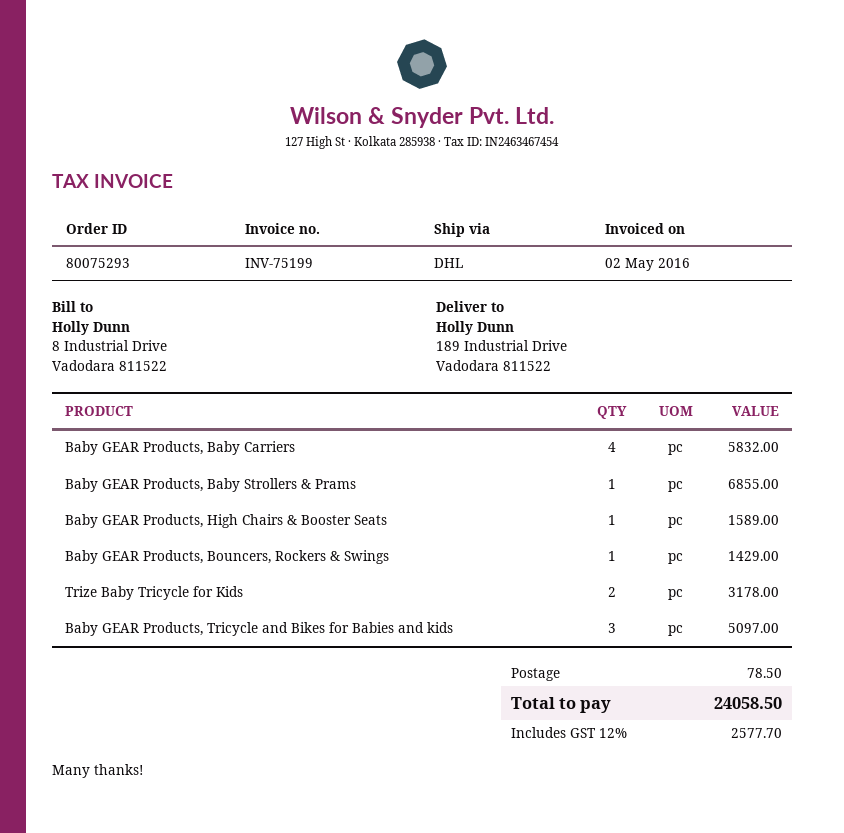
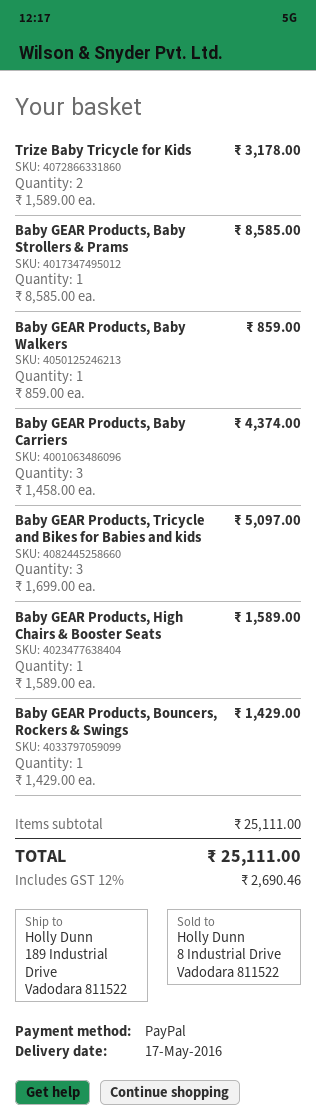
Baby GEAR Products, Baby Carriers: 4 for 5832.00 -> 3 for 4374.00
Baby GEAR Products, Baby Strollers & Prams: 1 for 6855.00 -> 1 for 8585.00
Baby GEAR Products, Baby Walkers: none -> 1 for 859.00
shipping: 78.50 -> none
tax: 12% = 2577.70 -> 12% = 2690.46
total: 24058.50 -> 25111.00

